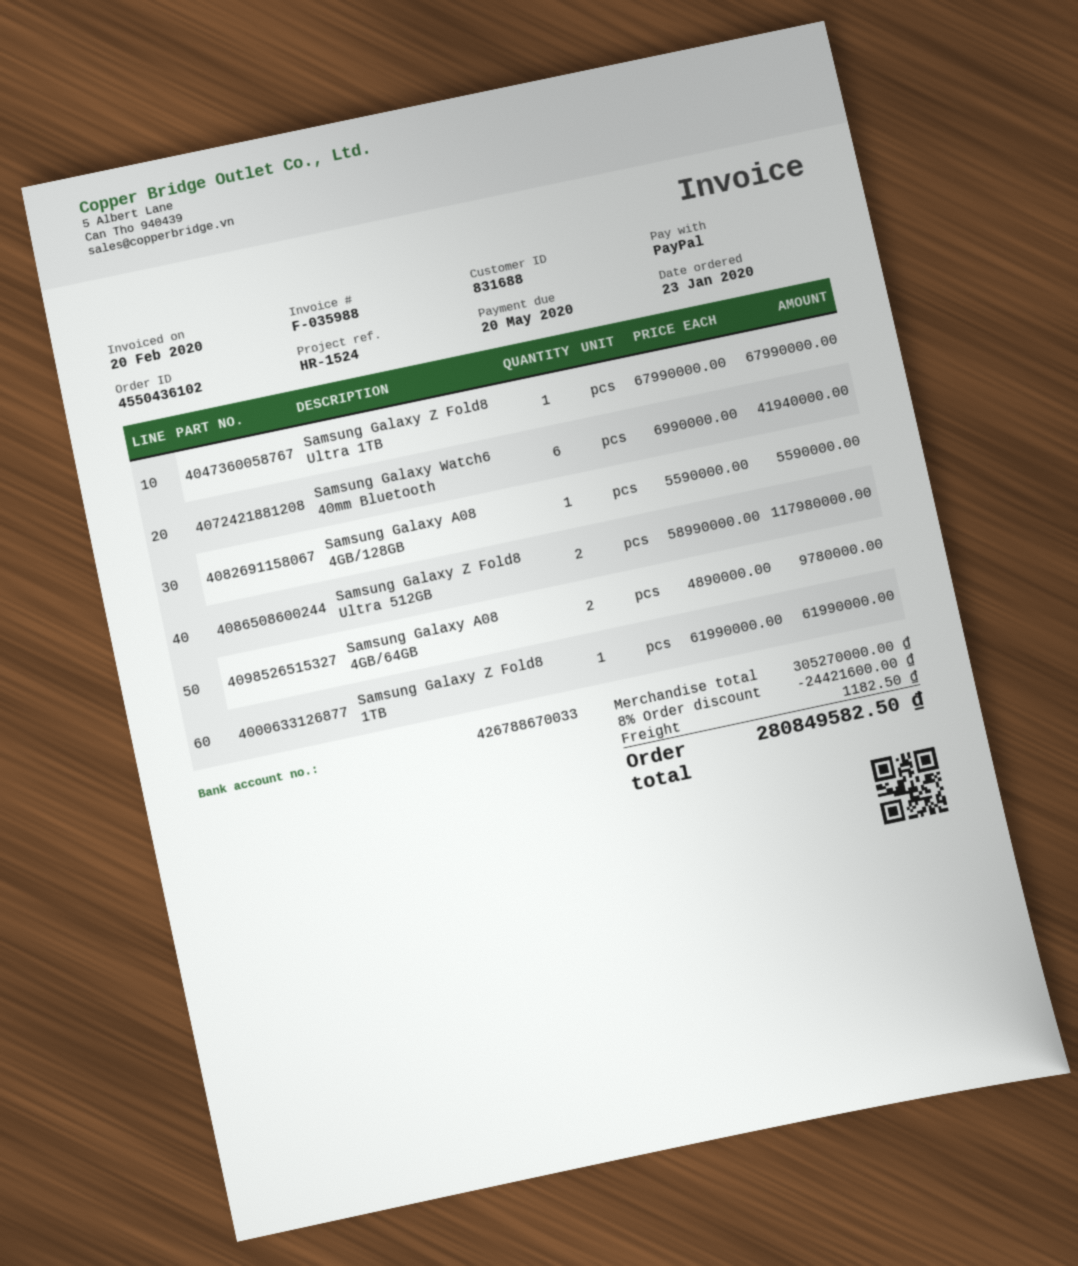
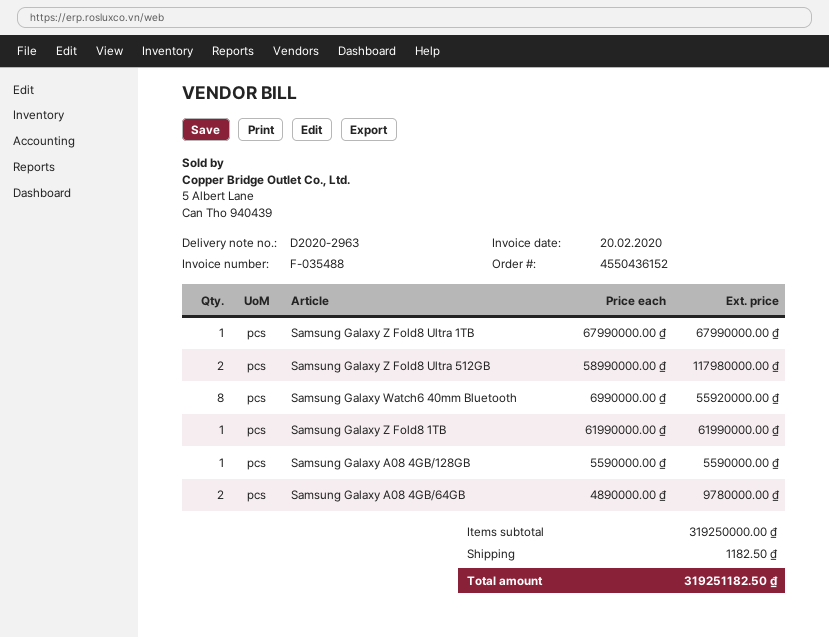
order number: 4550436102 -> 4550436152
invoice number: F-035988 -> F-035488
Samsung Galaxy Watch6 40mm Bluetooth: 6 x 6990000.00 = 41940000.00 -> 8 x 6990000.00 = 55920000.00
subtotal: 305270000.00 -> 319250000.00
discount: 8% = 24421600.00 -> none
total: 280849582.50 -> 319251182.50

